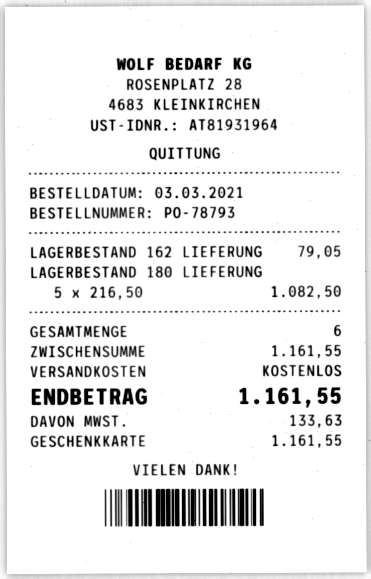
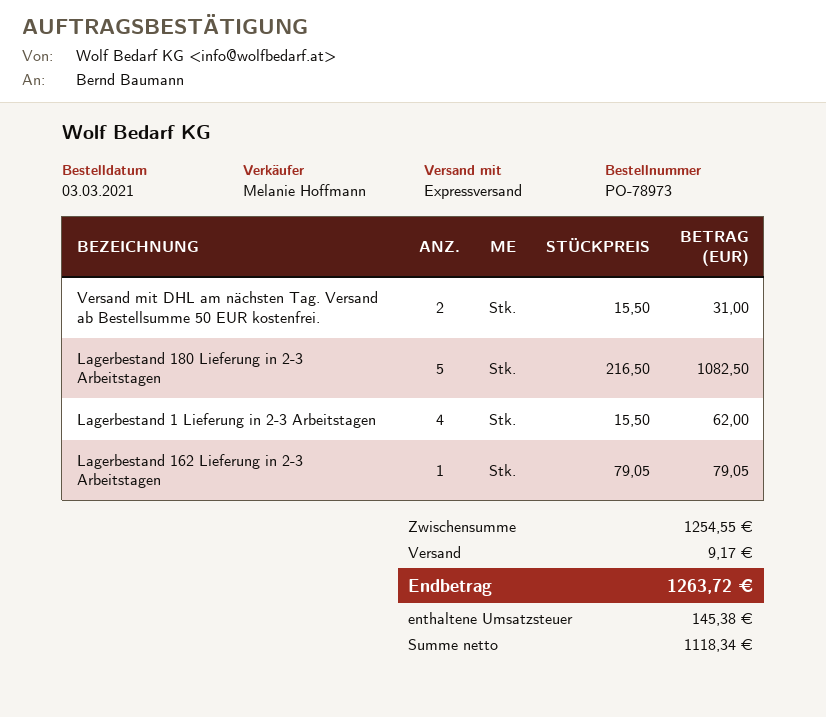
order number: PO-78793 -> PO-78973
Versand mit DHL am nächsten Tag. Versand ab Bestellsumme 50 EUR kostenfrei.: none -> 2 x 15.50 = 31.00
Lagerbestand 1 Lieferung in 2-3 Arbeitstagen: none -> 4 x 15.50 = 62.00
subtotal: 1161.55 -> 1254.55
shipping: 0.00 -> 9.17
tax: 133.63 -> 145.38
total: 1161.55 -> 1263.72

